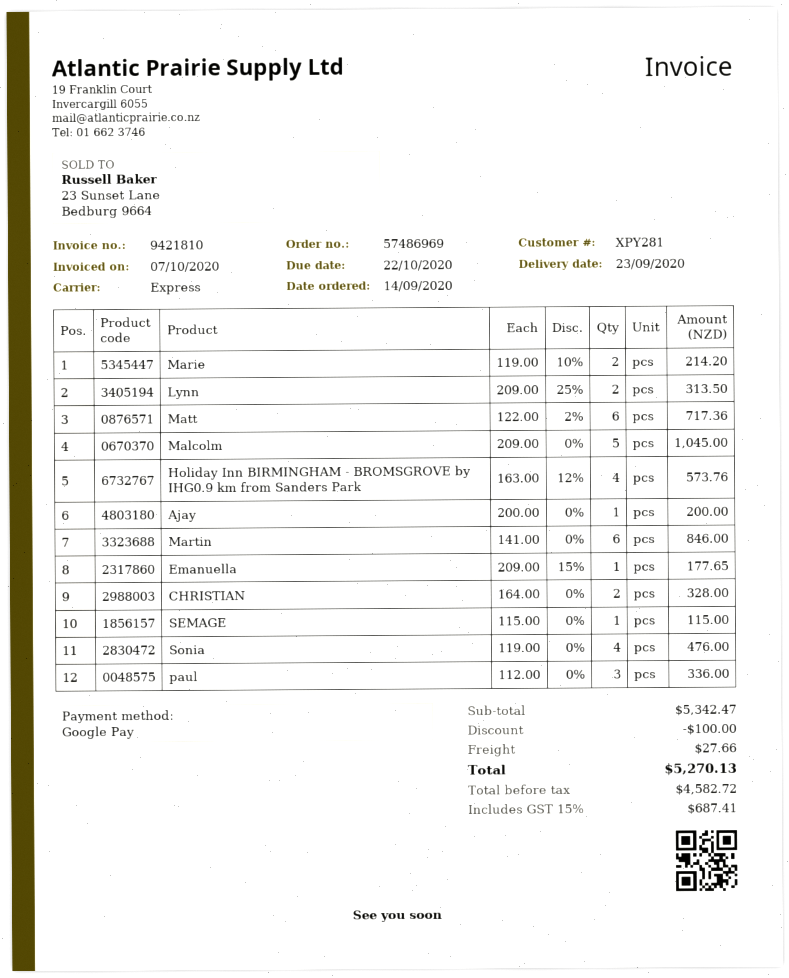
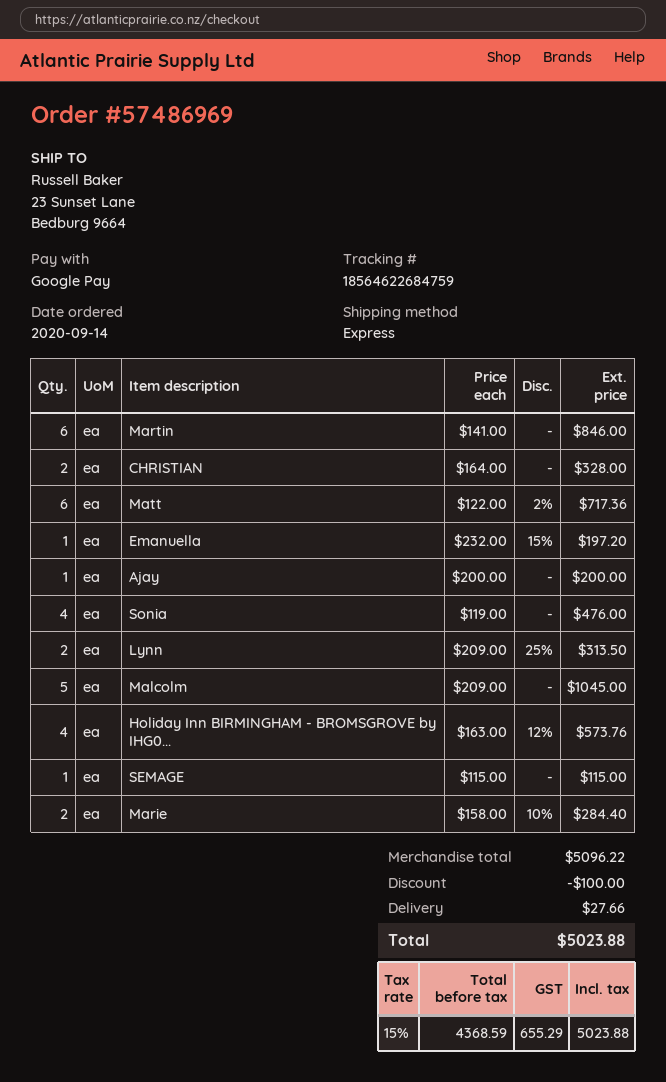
Marie: 2 x 119.00 - 10% = 214.20 -> 2 x 158.00 - 10% = 284.40
Emanuella: 1 x 209.00 - 15% = 177.65 -> 1 x 232.00 - 15% = 197.20
paul: 3 x 112.00 = 336.00 -> none
subtotal: 5342.47 -> 5096.22
net: 4582.72 -> 4368.59
tax: 15% = 687.41 -> 15% = 655.29
total: 5270.13 -> 5023.88

